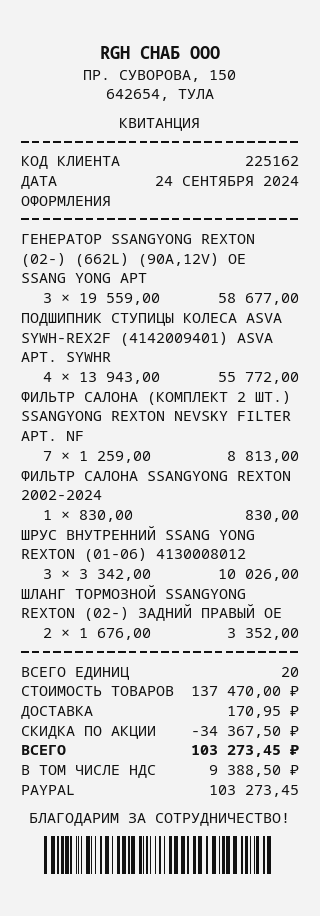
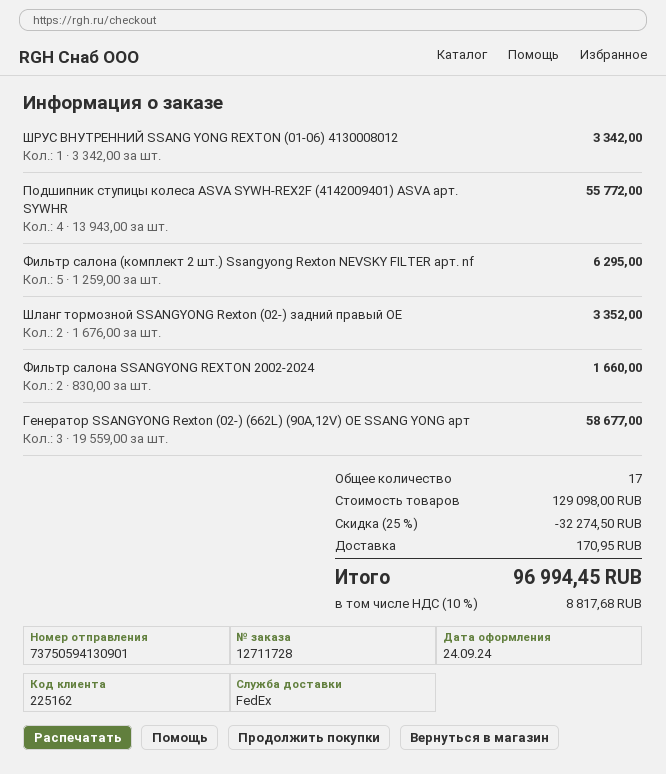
ФИЛЬТР САЛОНА (КОМПЛЕКТ 2 ШТ.) SSANGYONG REXTON NEVSKY FILTER АРТ. NF: 7 x 1259.00 = 8813.00 -> 5 x 1259.00 = 6295.00
ФИЛЬТР САЛОНА SSANGYONG REXTON 2002-2024: 1 x 830.00 = 830.00 -> 2 x 830.00 = 1660.00
ШРУС ВНУТРЕННИЙ SSANG YONG REXTON (01-06) 4130008012: 3 x 3342.00 = 10026.00 -> 1 x 3342.00 = 3342.00
total quantity: 20 -> 17
subtotal: 137470.00 -> 129098.00
discount: 34367.50 -> 32274.50
tax: 9388.50 -> 8817.68
total: 103273.45 -> 96994.45

